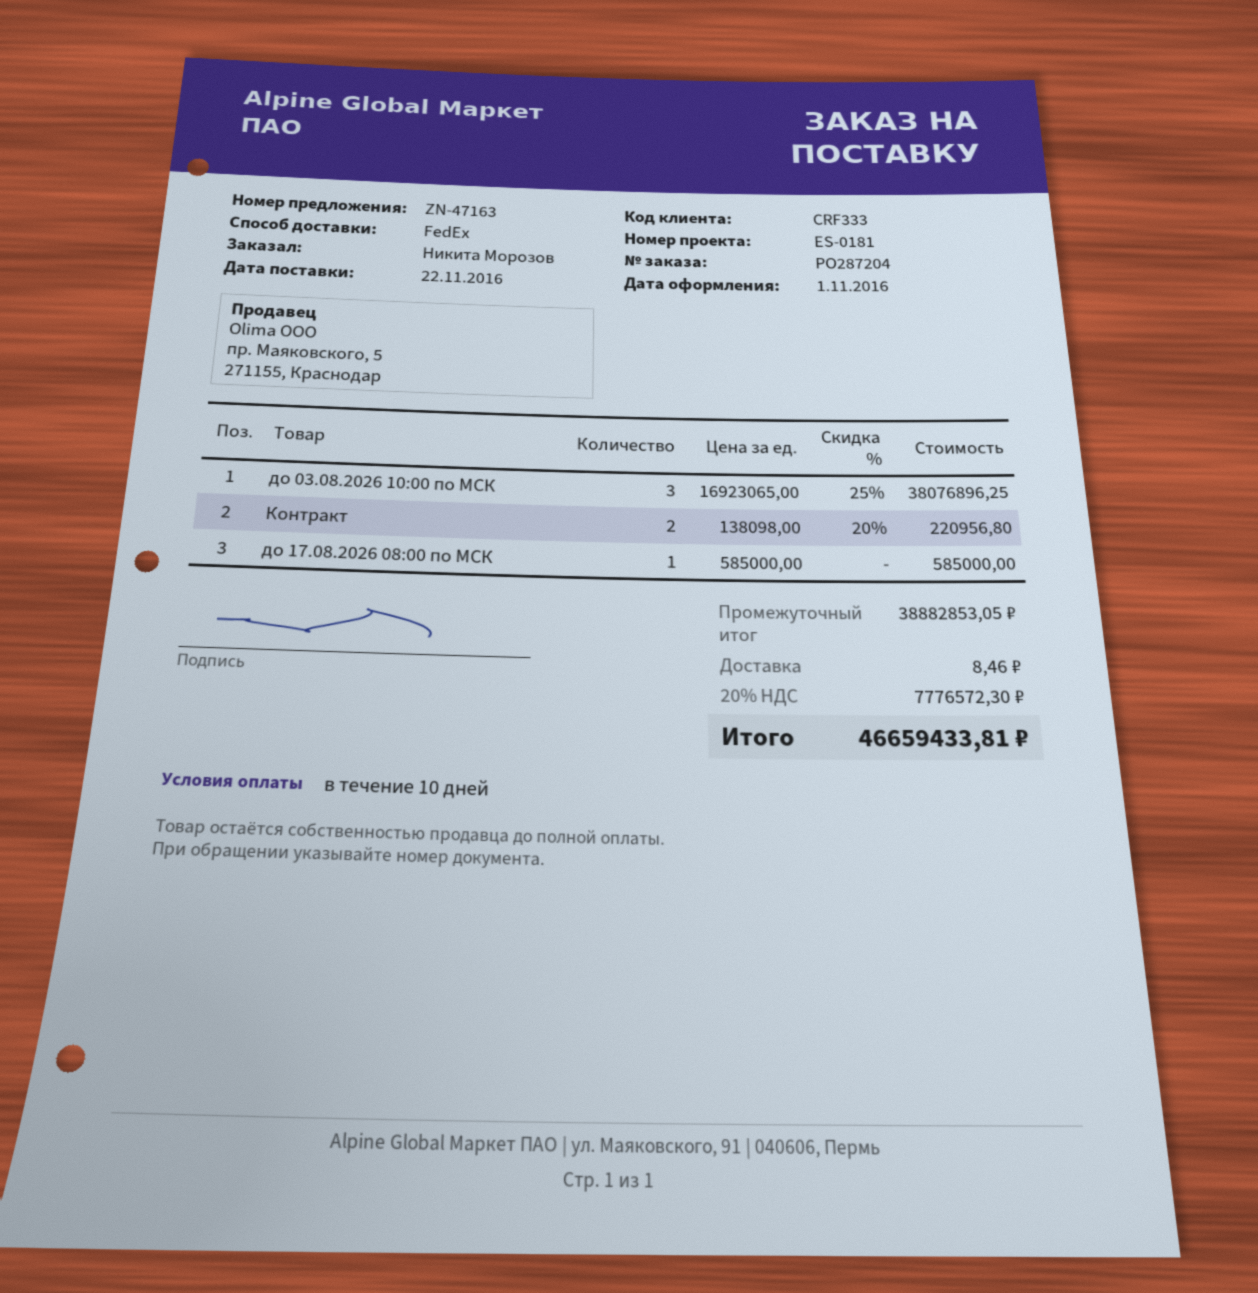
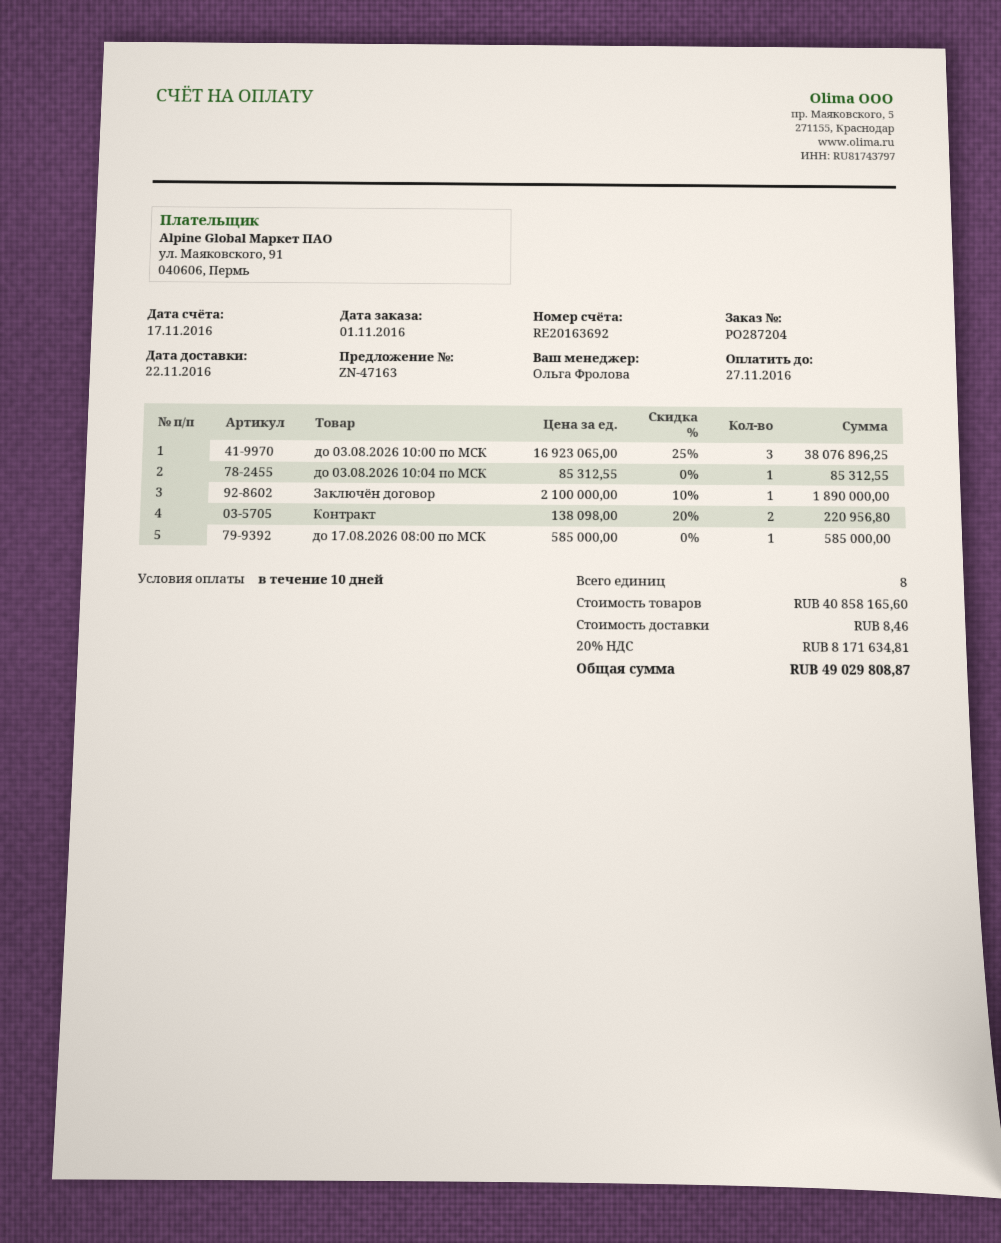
до 03.08.2026 10:04 по МСК: none -> 1 x 85312.55 = 85312.55
Заключён договор: none -> 1 x 2100000.00 - 10% = 1890000.00
subtotal: 38882853.05 -> 40858165.60
tax: 20% = 7776572.30 -> 20% = 8171634.81
total: 46659433.81 -> 49029808.87

